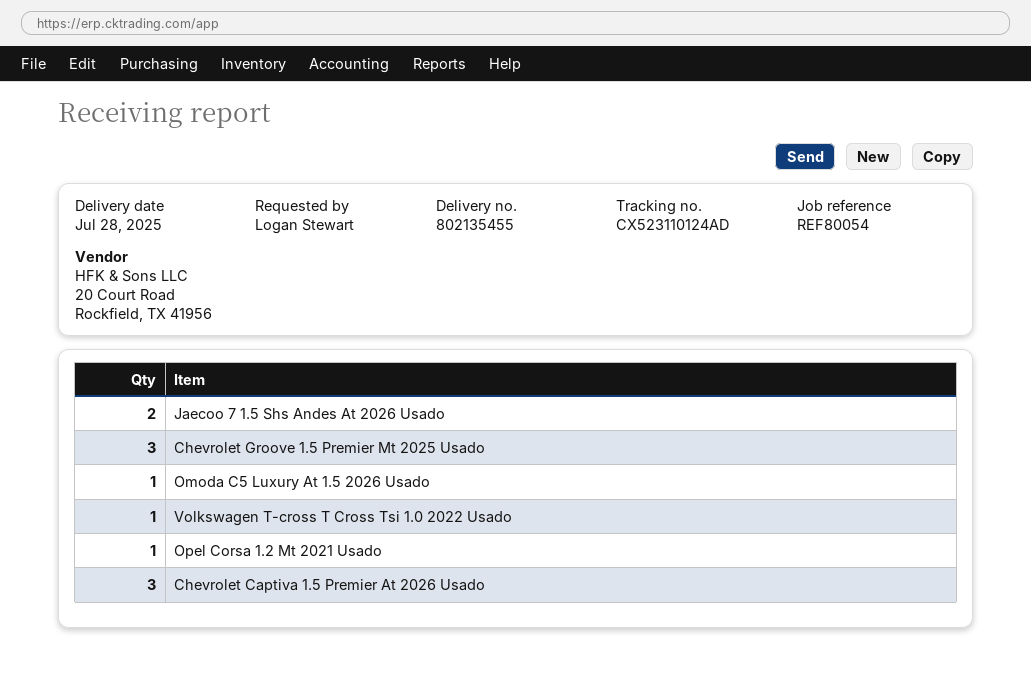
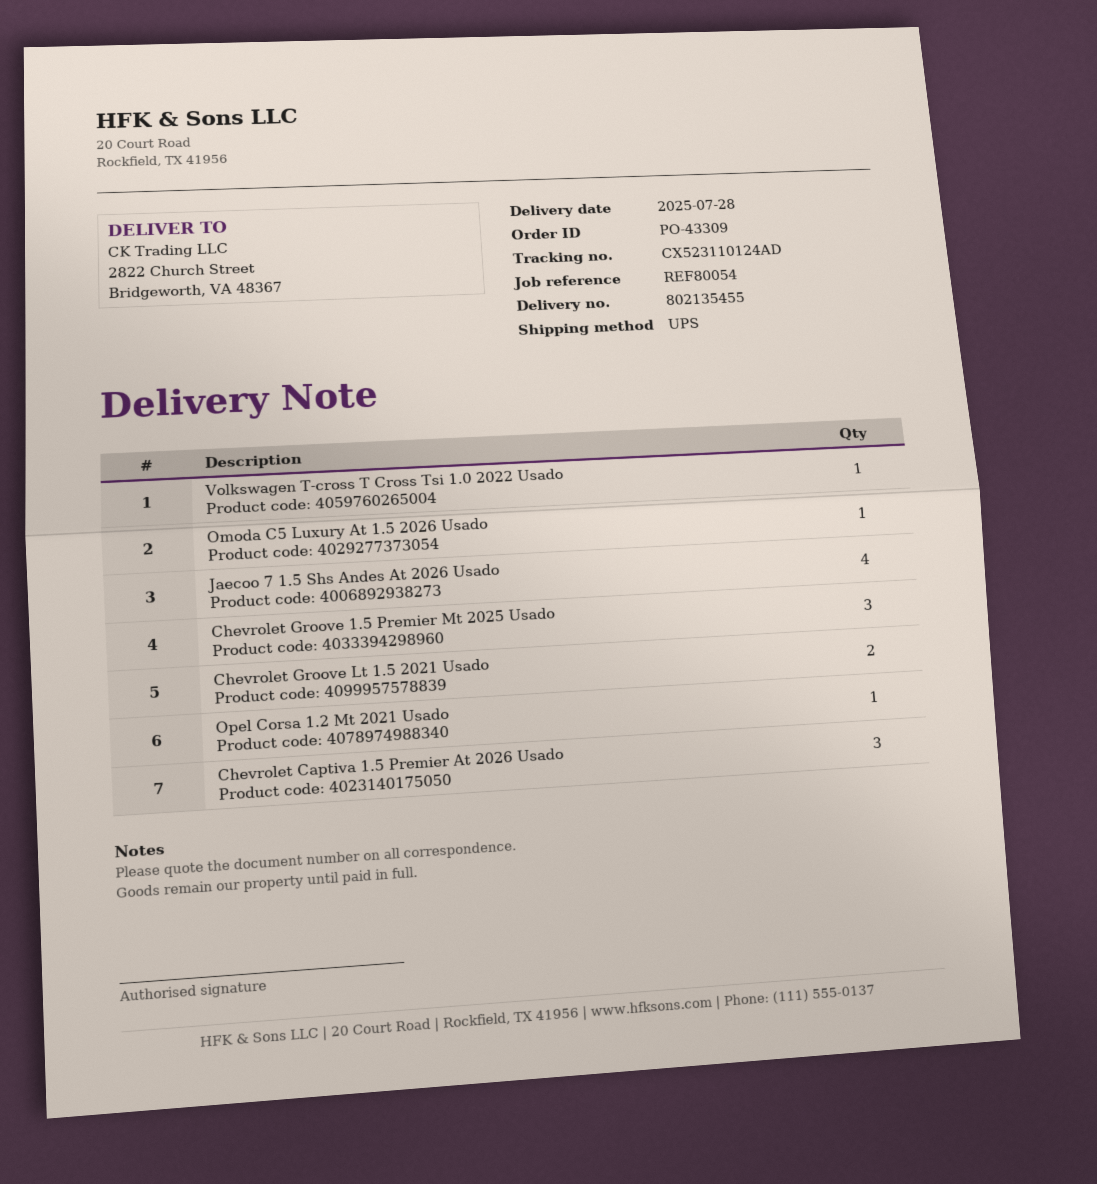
Jaecoo 7 1.5 Shs Andes At 2026 Usado: 2 -> 4
Chevrolet Groove Lt 1.5 2021 Usado: none -> 2

